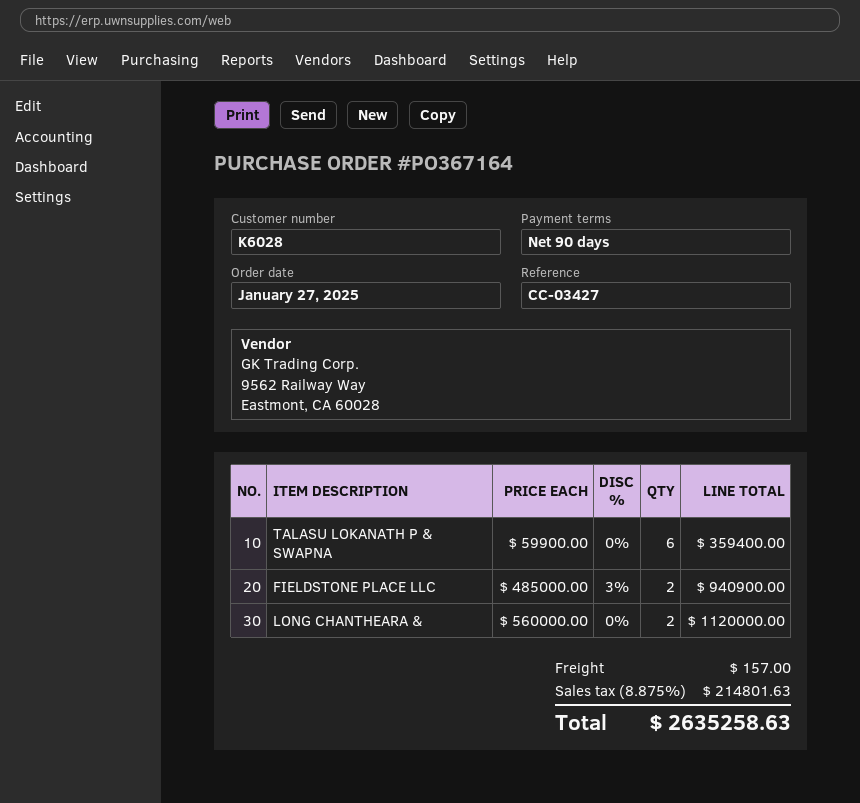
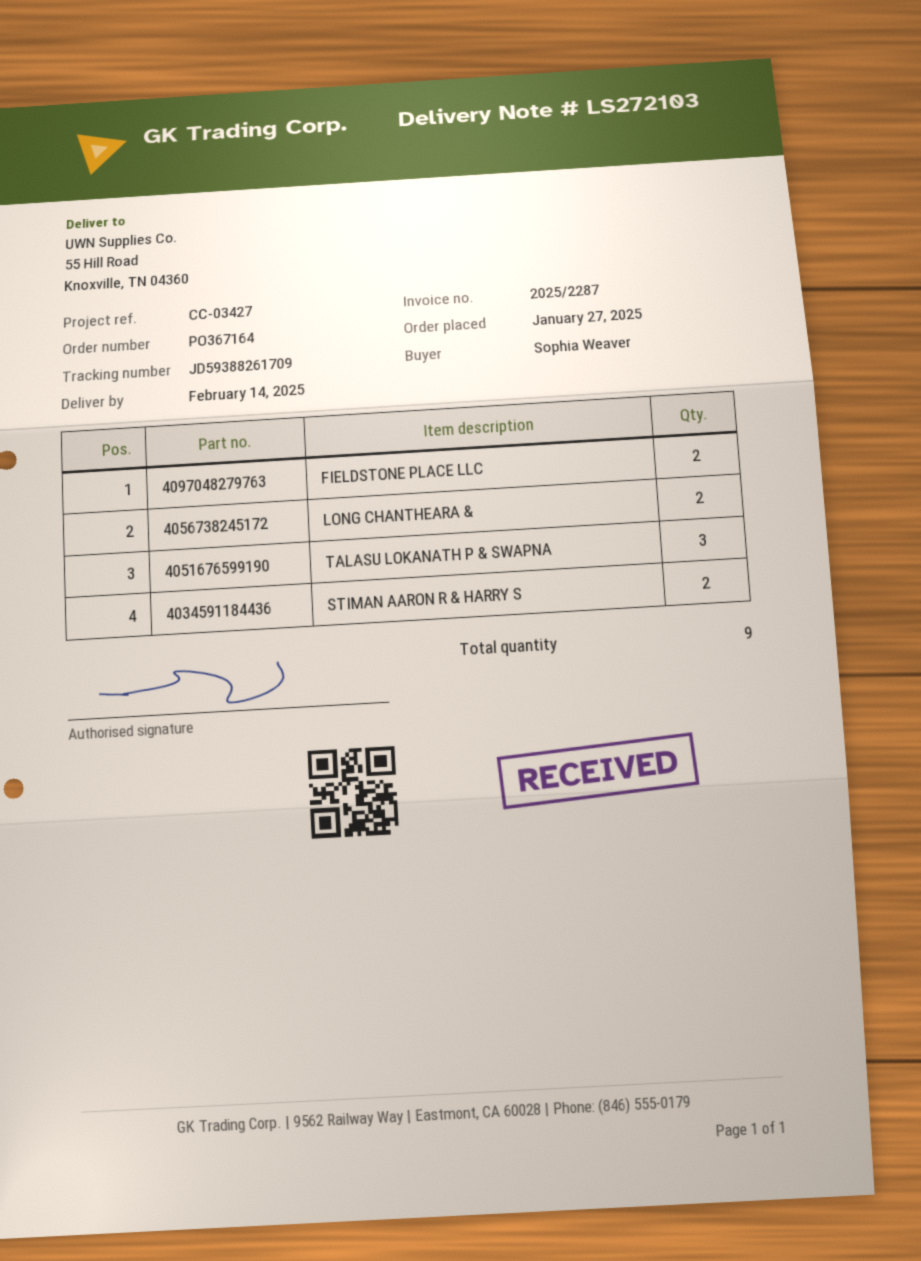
TALASU LOKANATH P & SWAPNA: 6 -> 3
STIMAN AARON R & HARRY S: none -> 2

